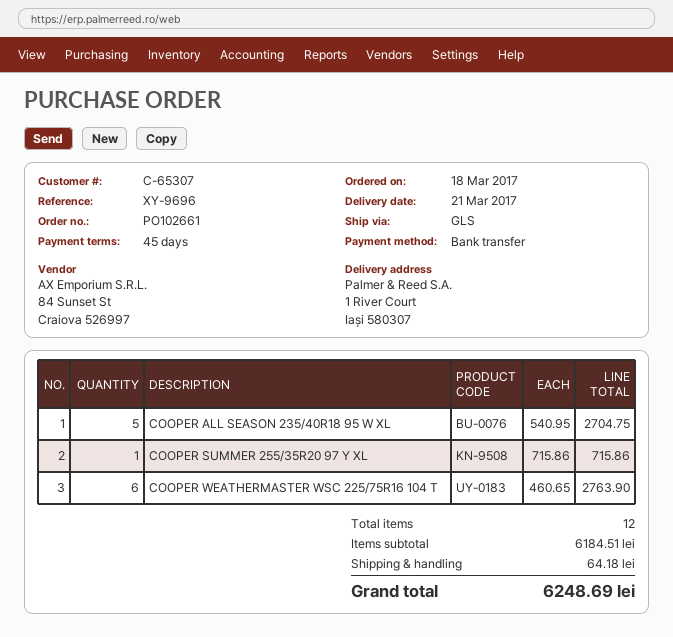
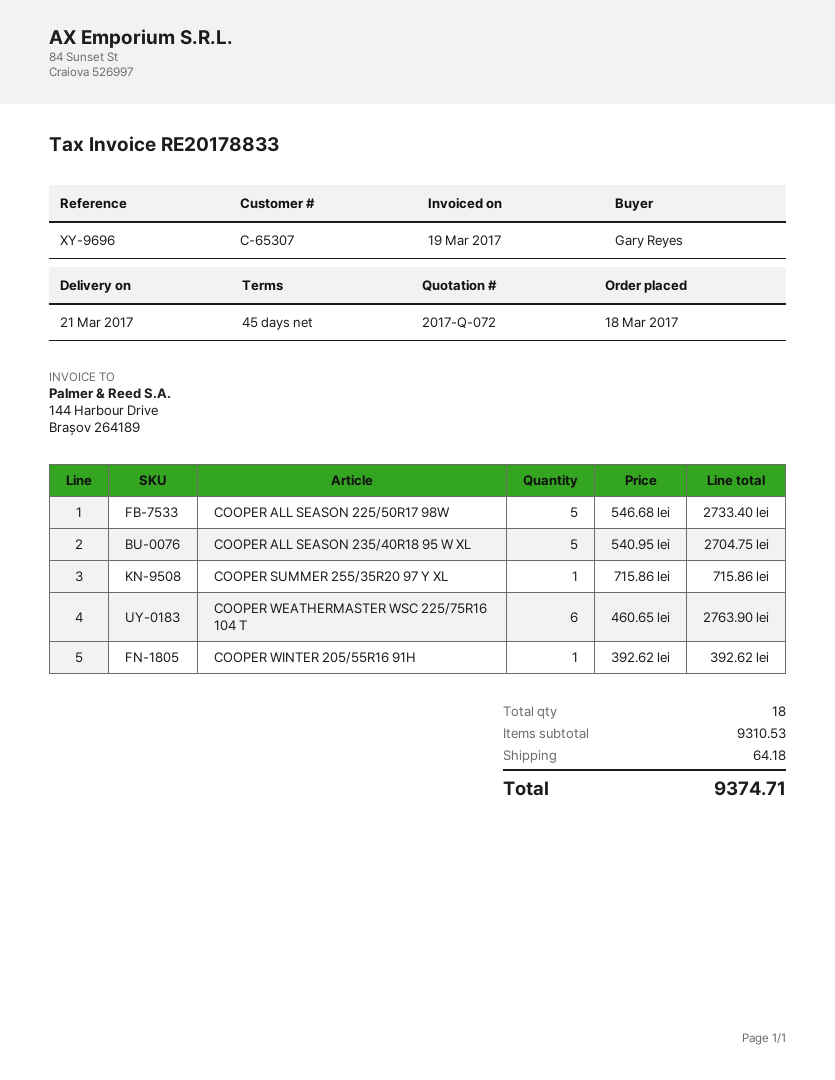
COOPER ALL SEASON 225/50R17 98W: none -> 5 x 546.68 = 2733.40
COOPER WINTER 205/55R16 91H: none -> 1 x 392.62 = 392.62
total quantity: 12 -> 18
subtotal: 6184.51 -> 9310.53
total: 6248.69 -> 9374.71

